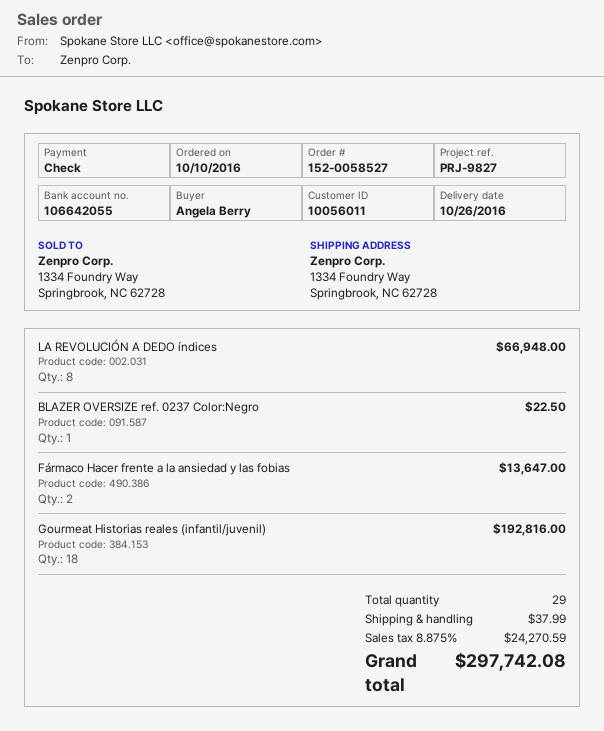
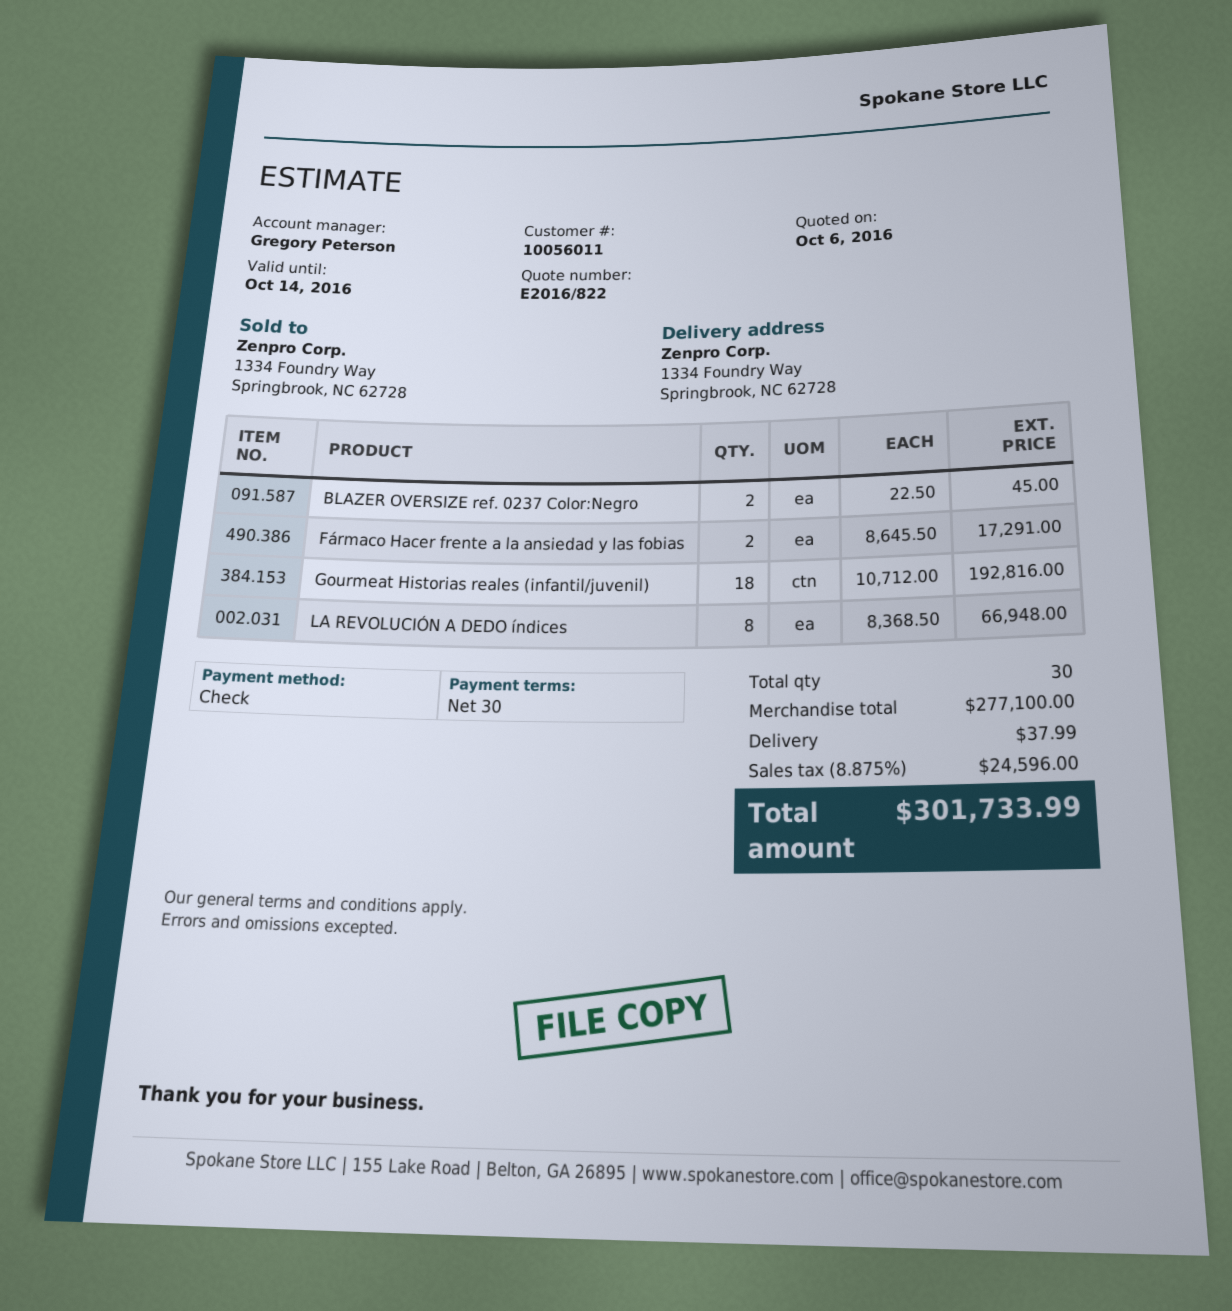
BLAZER OVERSIZE ref. 0237 Color:Negro: 1 for 22.50 -> 2 for 45.00
Fármaco Hacer frente a la ansiedad y las fobias: 2 for 13647.00 -> 2 for 17291.00
total quantity: 29 -> 30
tax: 8.875% = 24270.59 -> 8.875% = 24596.00
total: 297742.08 -> 301733.99

